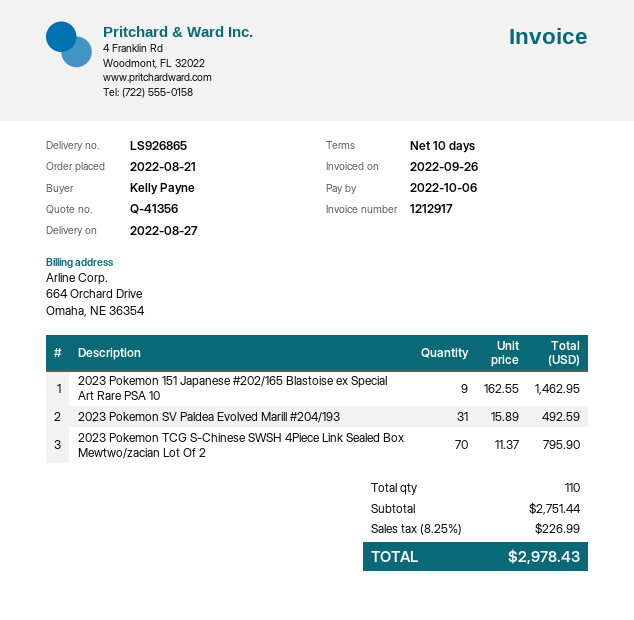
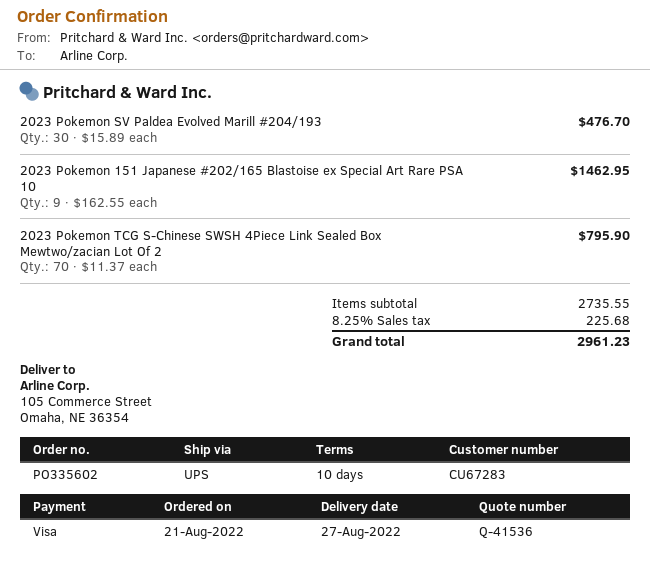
quote number: Q-41356 -> Q-41536
2023 Pokemon SV Paldea Evolved Marill #204/193: 31 x 15.89 = 492.59 -> 30 x 15.89 = 476.70
subtotal: 2751.44 -> 2735.55
tax: 8.25% = 226.99 -> 8.25% = 225.68
total: 2978.43 -> 2961.23

